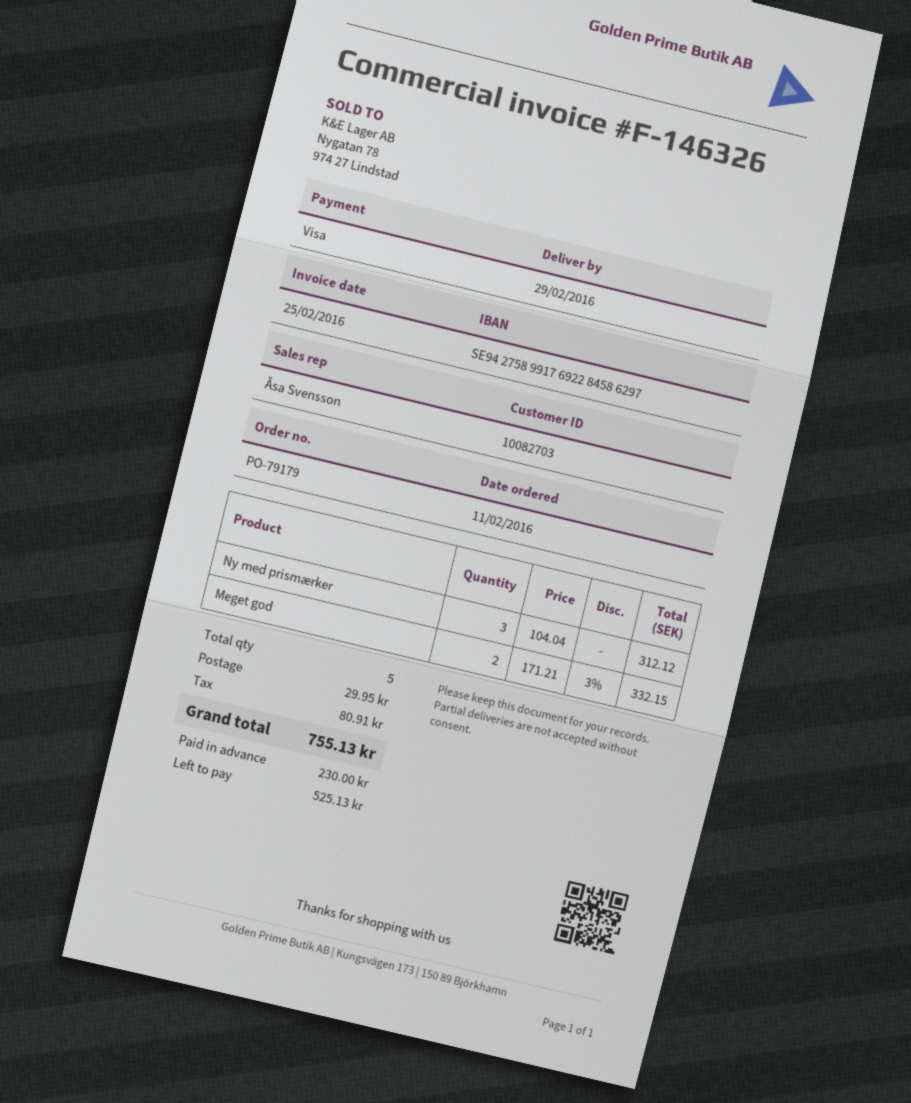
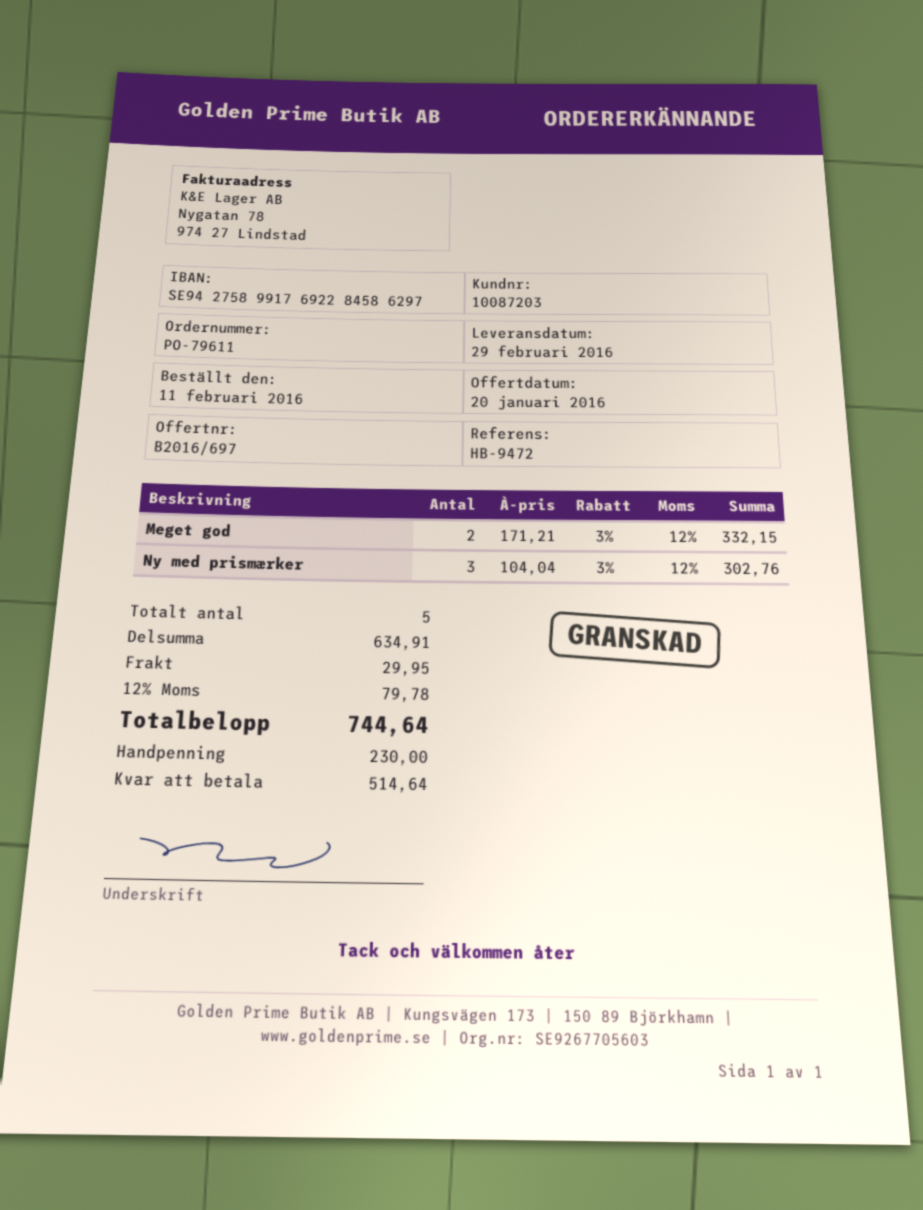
order number: PO-79179 -> PO-79611
customer number: 10082703 -> 10087203
Ny med prismærker: 3 x 104.04 = 312.12 -> 3 x 104.04 - 3% = 302.76
tax: 80.91 -> 79.78
total: 755.13 -> 744.64
balance: 525.13 -> 514.64

